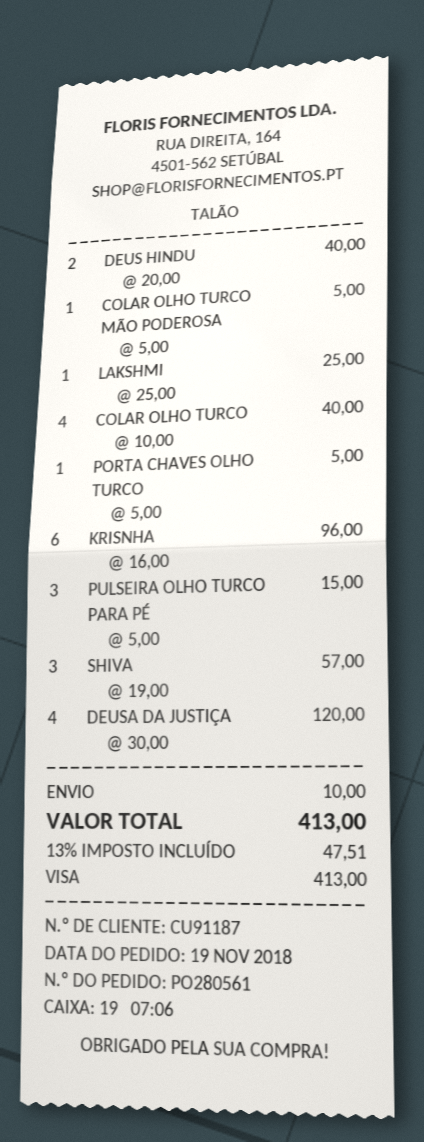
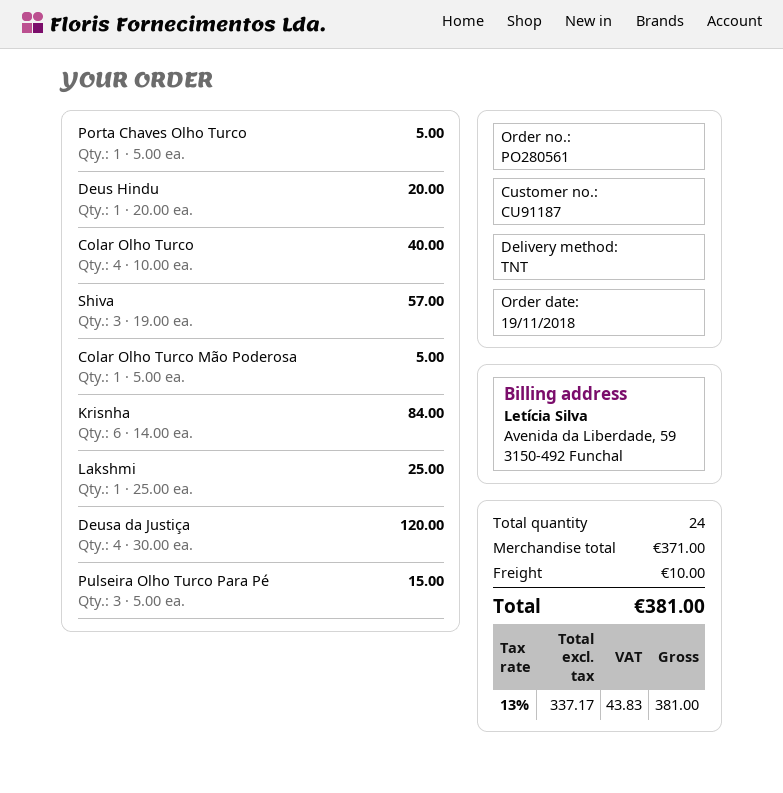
DEUS HINDU: 2 x 20.00 = 40.00 -> 1 x 20.00 = 20.00
KRISNHA: 6 x 16.00 = 96.00 -> 6 x 14.00 = 84.00
tax: 13% = 47.51 -> 13% = 43.83
total: 413.00 -> 381.00

